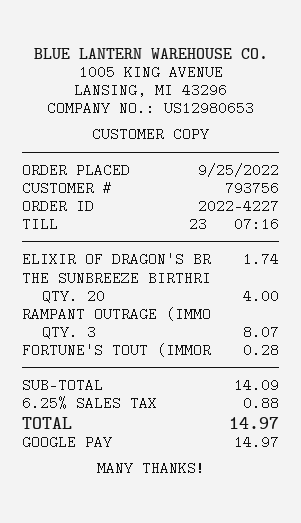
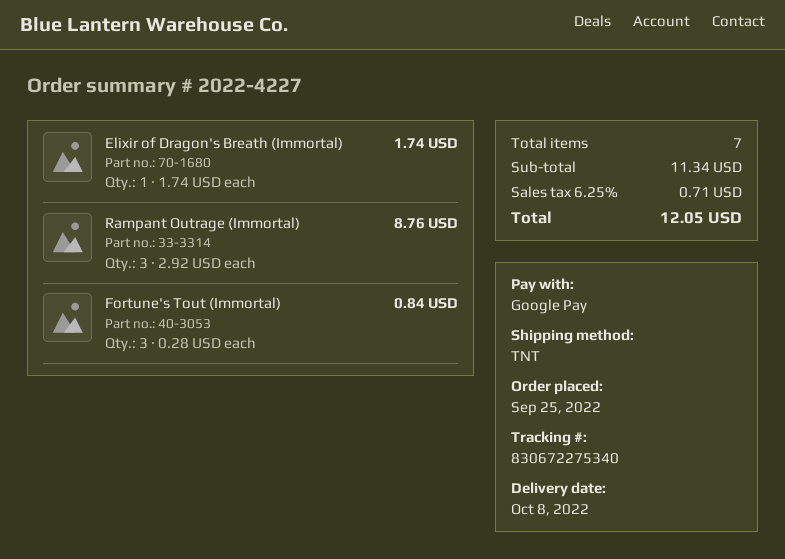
THE SUNBREEZE BIRTHRI: 20 for 4.00 -> none
RAMPANT OUTRAGE (IMMO: 3 for 8.07 -> 3 for 8.76
FORTUNE'S TOUT (IMMOR: 1 for 0.28 -> 3 for 0.84
subtotal: 14.09 -> 11.34
tax: 6.25% = 0.88 -> 6.25% = 0.71
total: 14.97 -> 12.05

